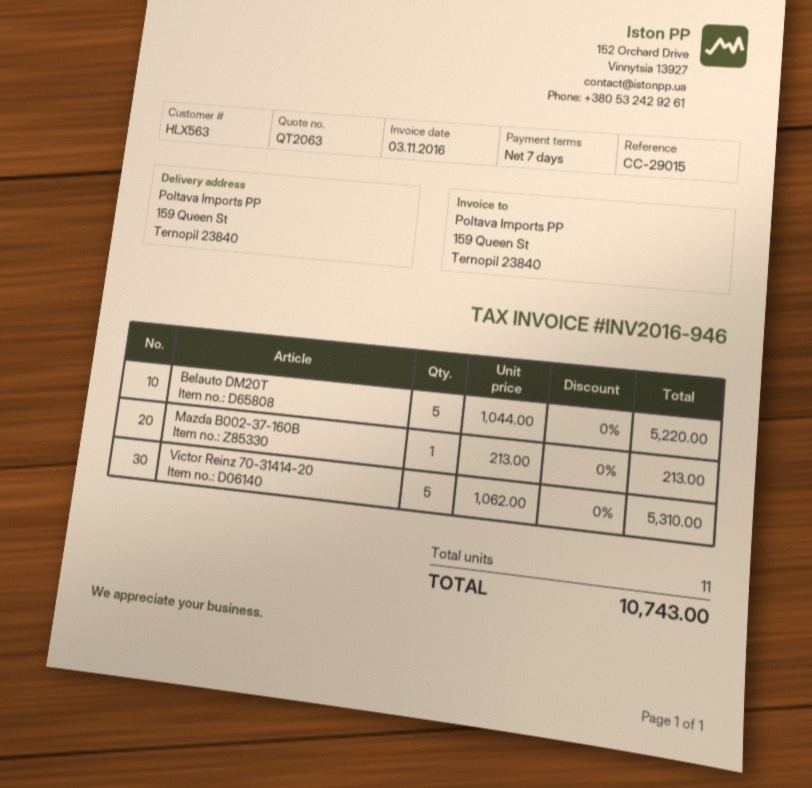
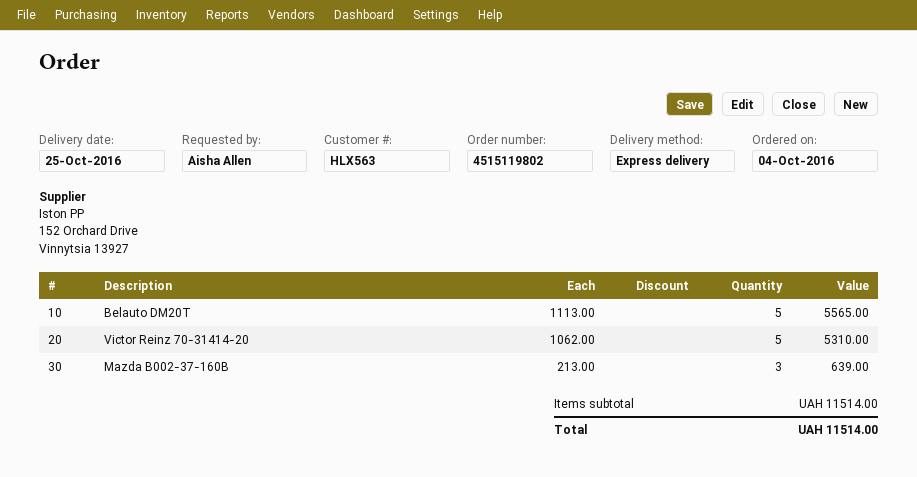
Belauto DM20T: 5 x 1044.00 = 5220.00 -> 5 x 1113.00 = 5565.00
Mazda B002-37-160B: 1 x 213.00 = 213.00 -> 3 x 213.00 = 639.00
total: 10743.00 -> 11514.00

